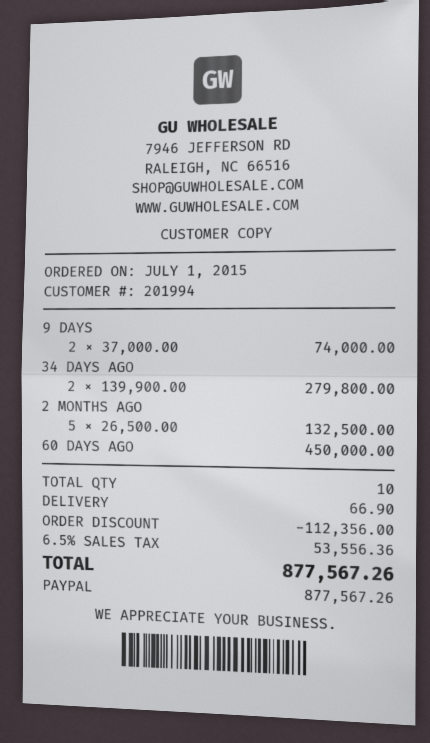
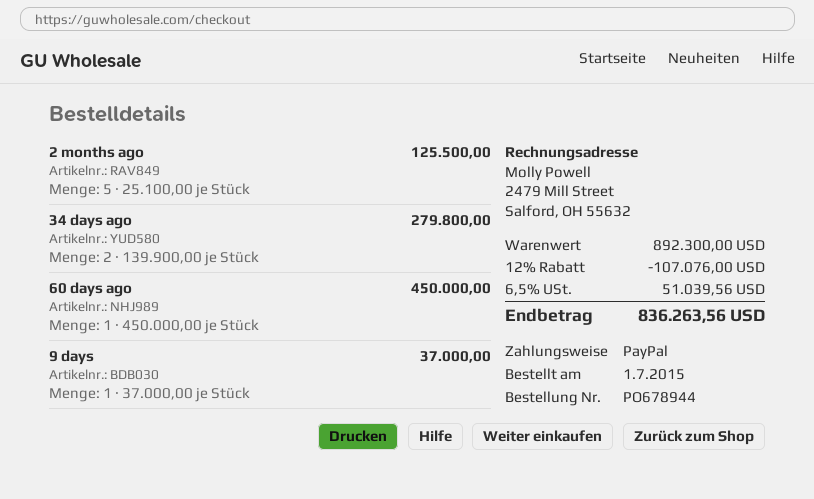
9 DAYS: 2 x 37000.00 = 74000.00 -> 1 x 37000.00 = 37000.00
2 MONTHS AGO: 5 x 26500.00 = 132500.00 -> 5 x 25100.00 = 125500.00
discount: 112356.00 -> 107076.00
shipping: 66.90 -> none
tax: 6.5% = 53556.36 -> 6.5% = 51039.56
total: 877567.26 -> 836263.56

